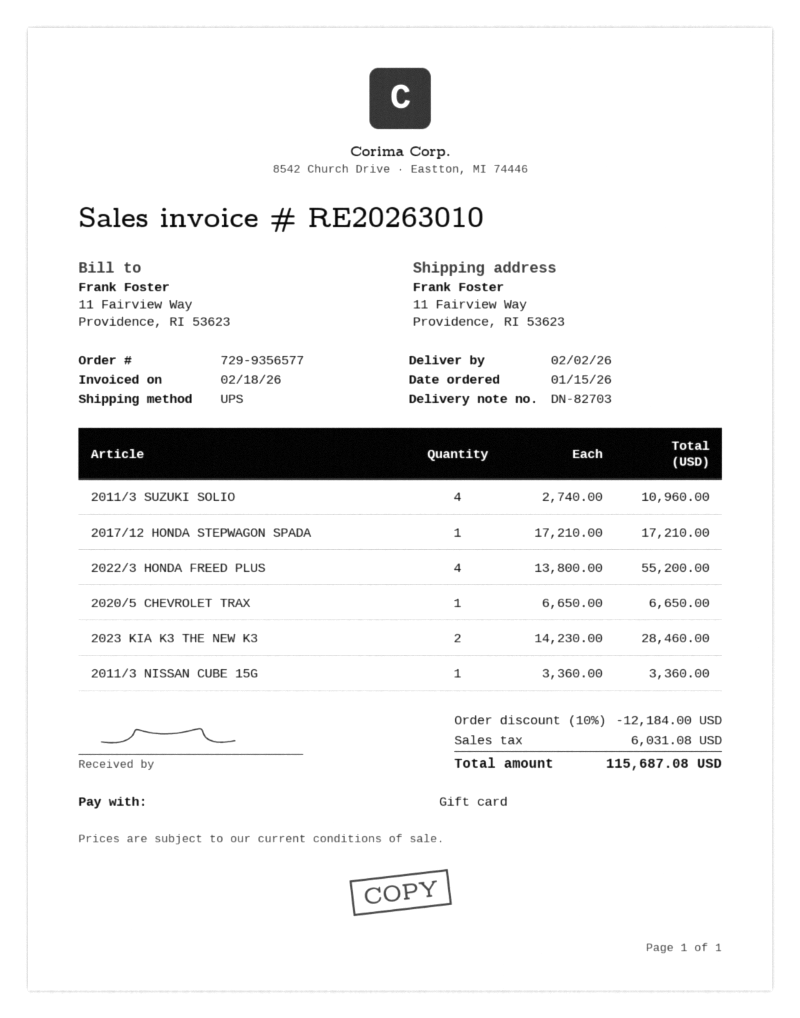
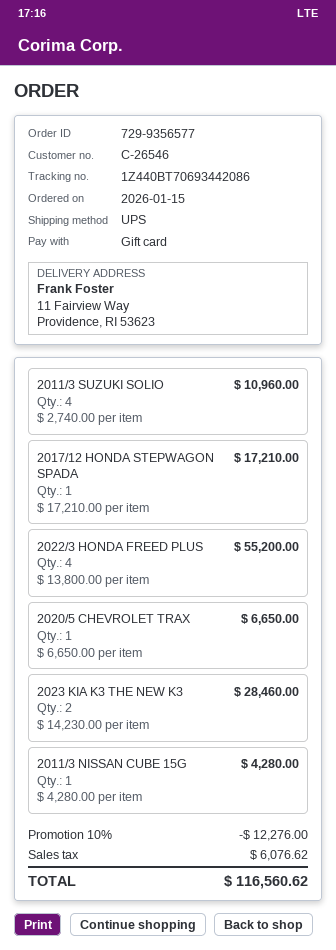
2011/3 NISSAN CUBE 15G: 1 x 3360.00 = 3360.00 -> 1 x 4280.00 = 4280.00
discount: 10% = 12184.00 -> 10% = 12276.00
tax: 6031.08 -> 6076.62
total: 115687.08 -> 116560.62

